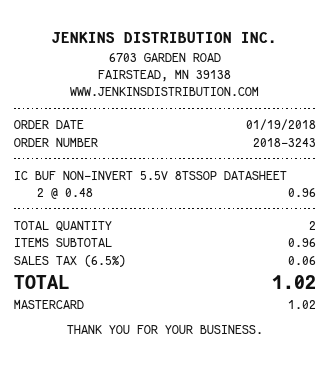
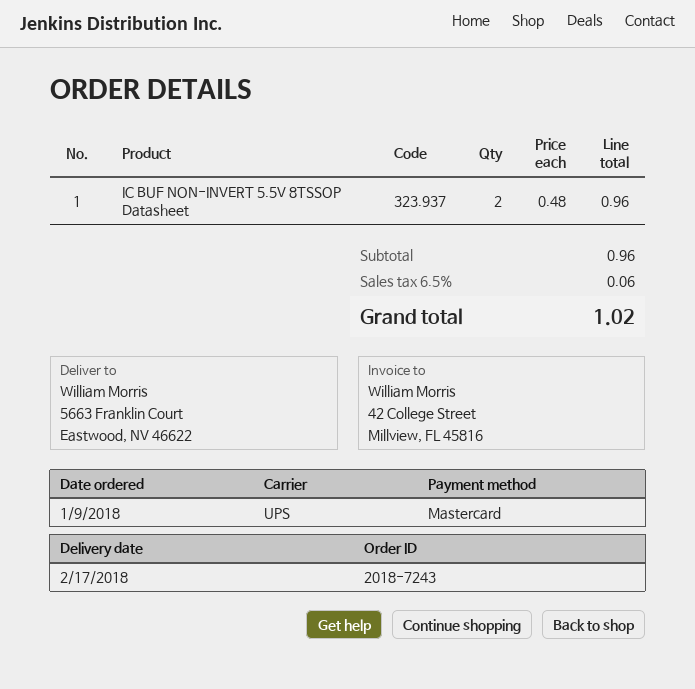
order number: 2018-3243 -> 2018-7243
order date: 2018-01-19 -> 2018-01-09

